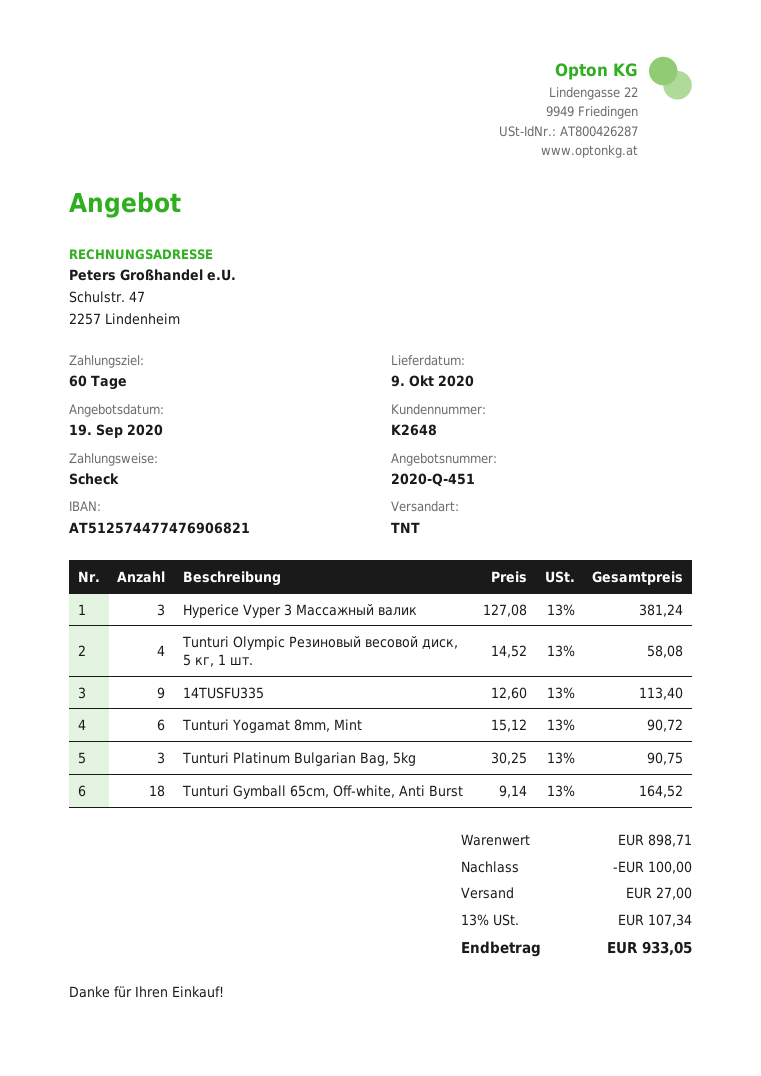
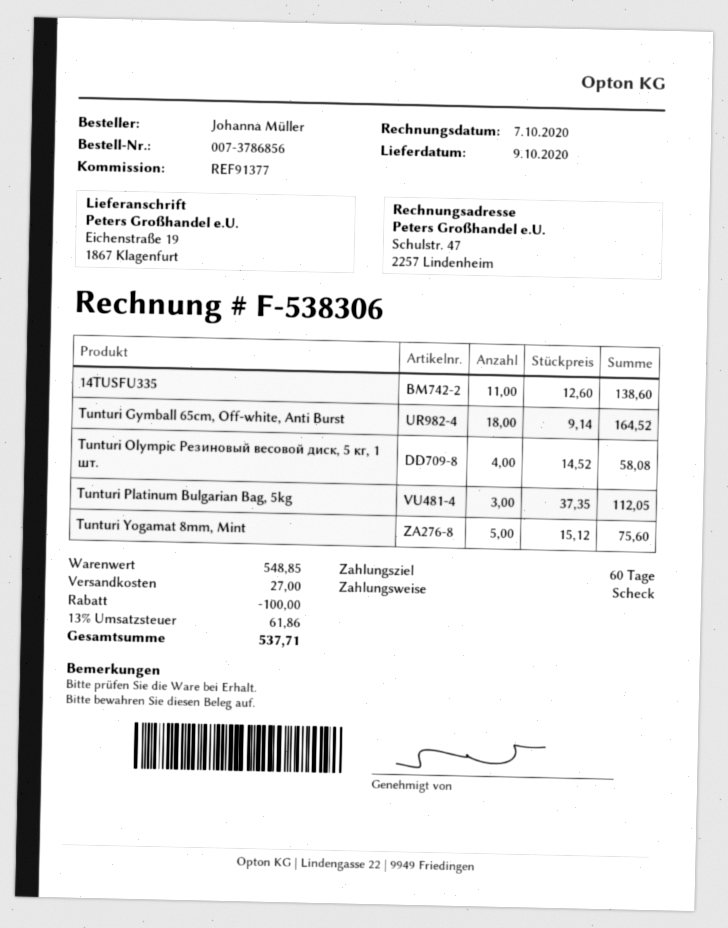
Hyperice Vyper 3 Массажный валик: 3 x 127.08 = 381.24 -> none
14TUSFU335: 9 x 12.60 = 113.40 -> 11 x 12.60 = 138.60
Tunturi Yogamat 8mm, Mint: 6 x 15.12 = 90.72 -> 5 x 15.12 = 75.60
Tunturi Platinum Bulgarian Bag, 5kg: 3 x 30.25 = 90.75 -> 3 x 37.35 = 112.05
subtotal: 898.71 -> 548.85
tax: 13% = 107.34 -> 13% = 61.86
total: 933.05 -> 537.71

